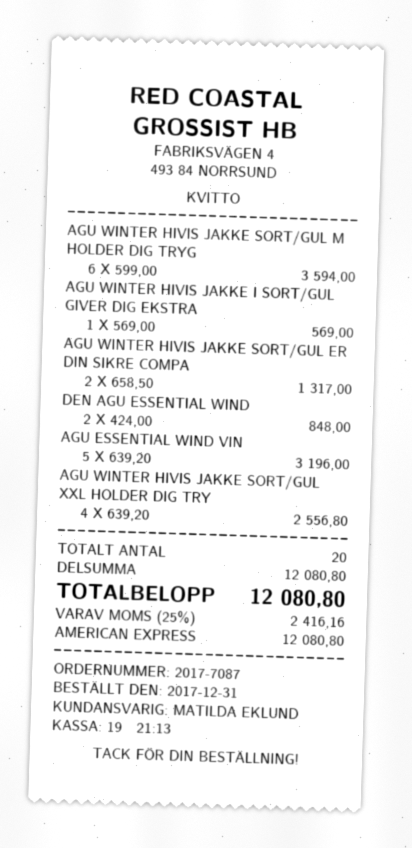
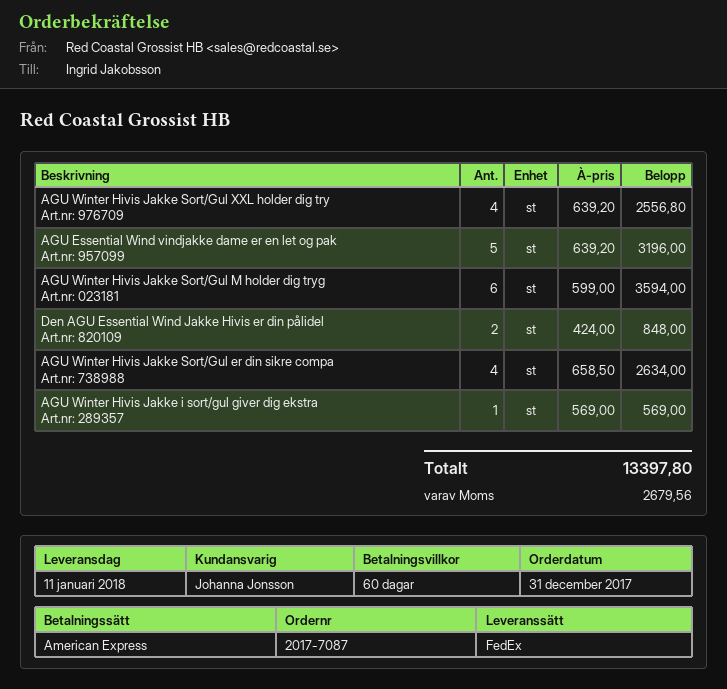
sales rep: MATILDA EKLUND -> Johanna Jonsson
AGU WINTER HIVIS JAKKE SORT/GUL ER DIN SIKRE COMPA: 2 x 658.50 = 1317.00 -> 4 x 658.50 = 2634.00
tax: 2416.16 -> 2679.56
total: 12080.80 -> 13397.80

